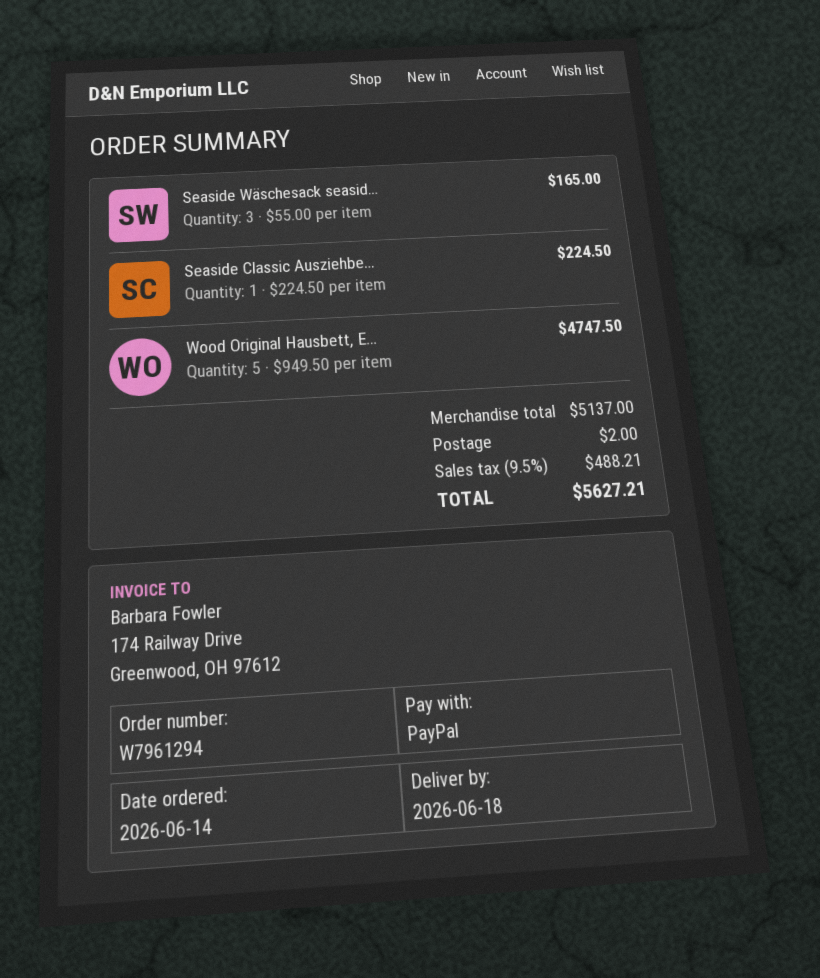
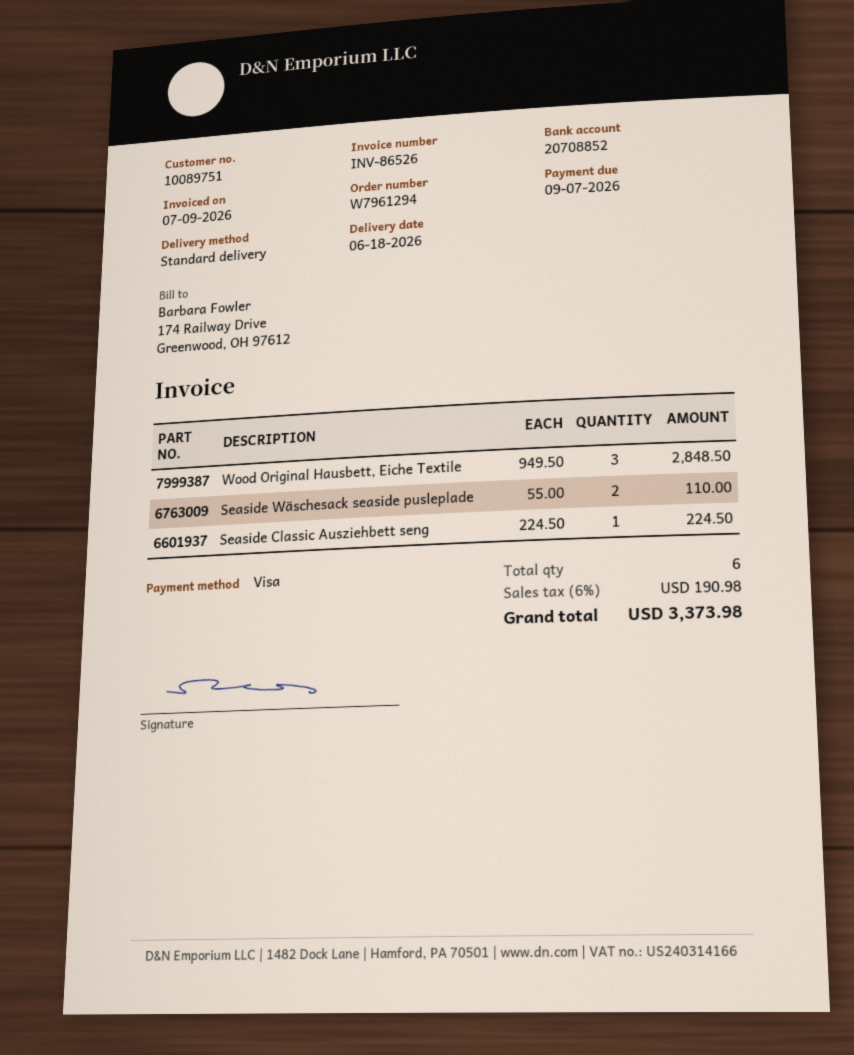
payment method: PayPal -> Visa
Seaside Wäschesack seasid...: 3 x 55.00 = 165.00 -> 2 x 55.00 = 110.00
Wood Original Hausbett, E...: 5 x 949.50 = 4747.50 -> 3 x 949.50 = 2848.50
shipping: 2.00 -> none
tax: 9.5% = 488.21 -> 6% = 190.98
total: 5627.21 -> 3373.98

